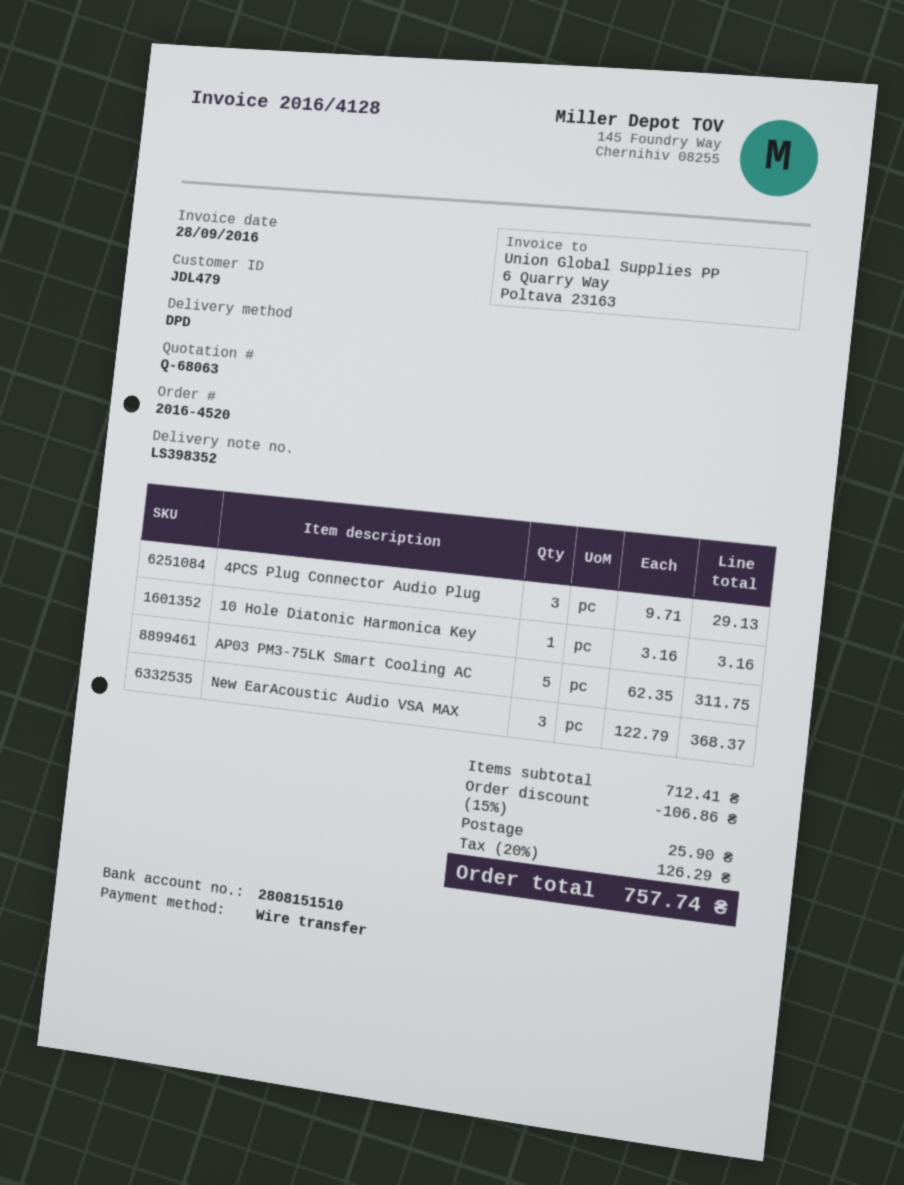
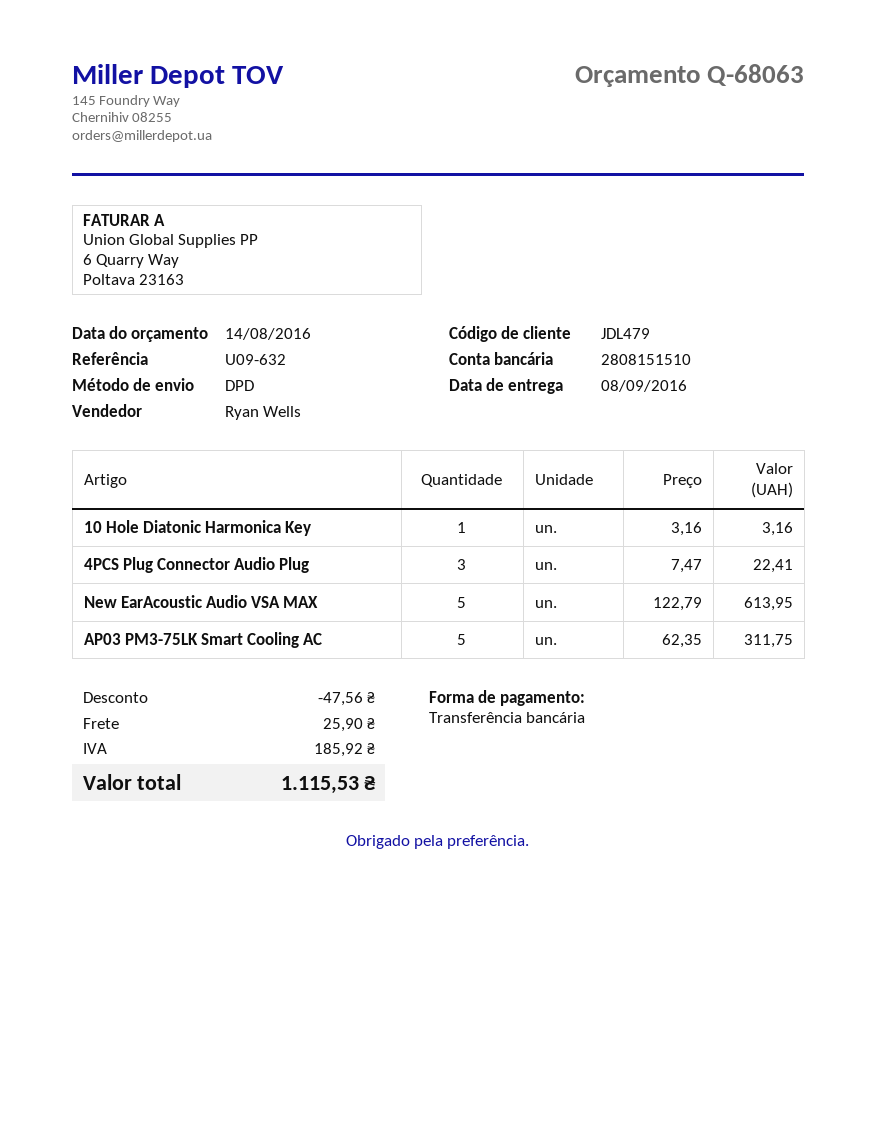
4PCS Plug Connector Audio Plug: 3 x 9.71 = 29.13 -> 3 x 7.47 = 22.41
New EarAcoustic Audio VSA MAX: 3 x 122.79 = 368.37 -> 5 x 122.79 = 613.95
discount: 106.86 -> 47.56
tax: 126.29 -> 185.92
total: 757.74 -> 1115.53

